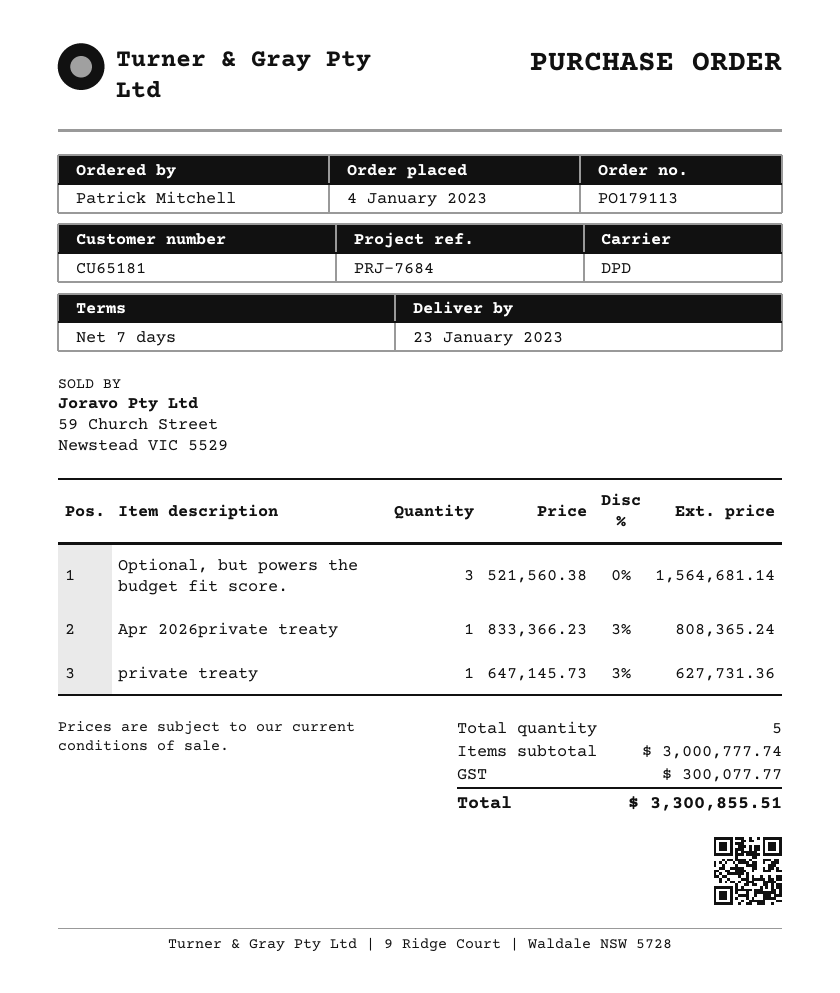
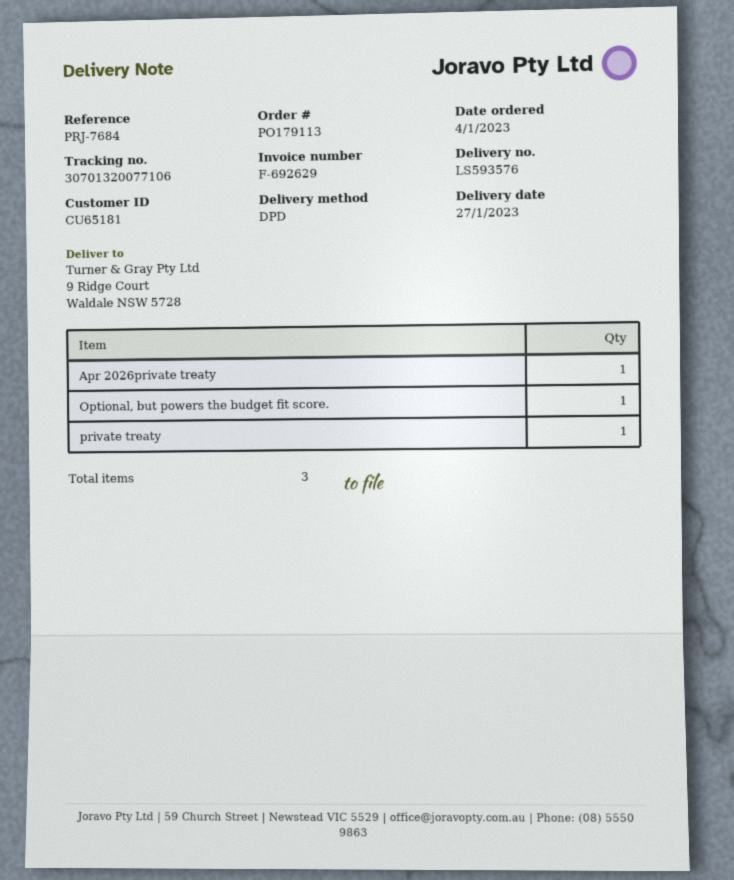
delivery date: 2023-01-23 -> 2023-01-27
Optional, but powers the budget fit score.: 3 -> 1
total quantity: 5 -> 3

